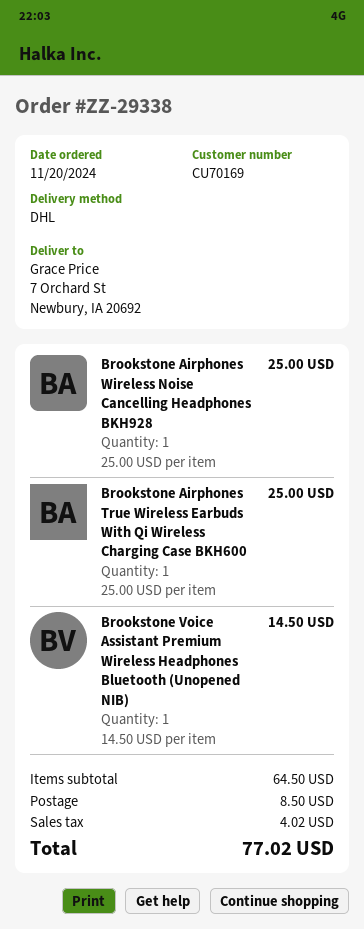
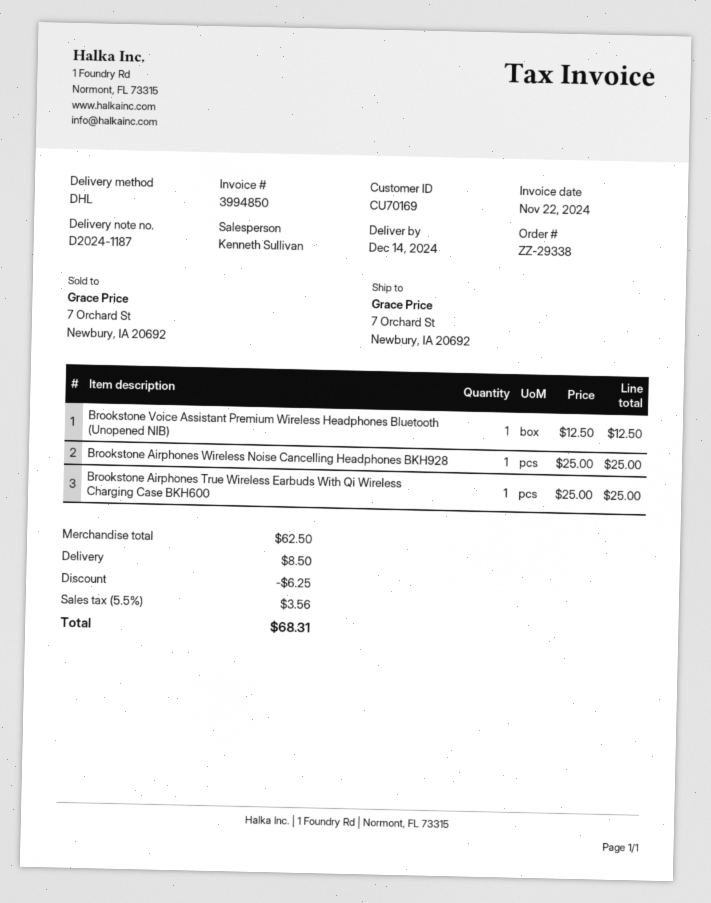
Brookstone Voice Assistant Premium Wireless Headphones Bluetooth (Unopened NIB): 1 x 14.50 = 14.50 -> 1 x 12.50 = 12.50
subtotal: 64.50 -> 62.50
discount: none -> 6.25
tax: 4.02 -> 3.56
total: 77.02 -> 68.31

